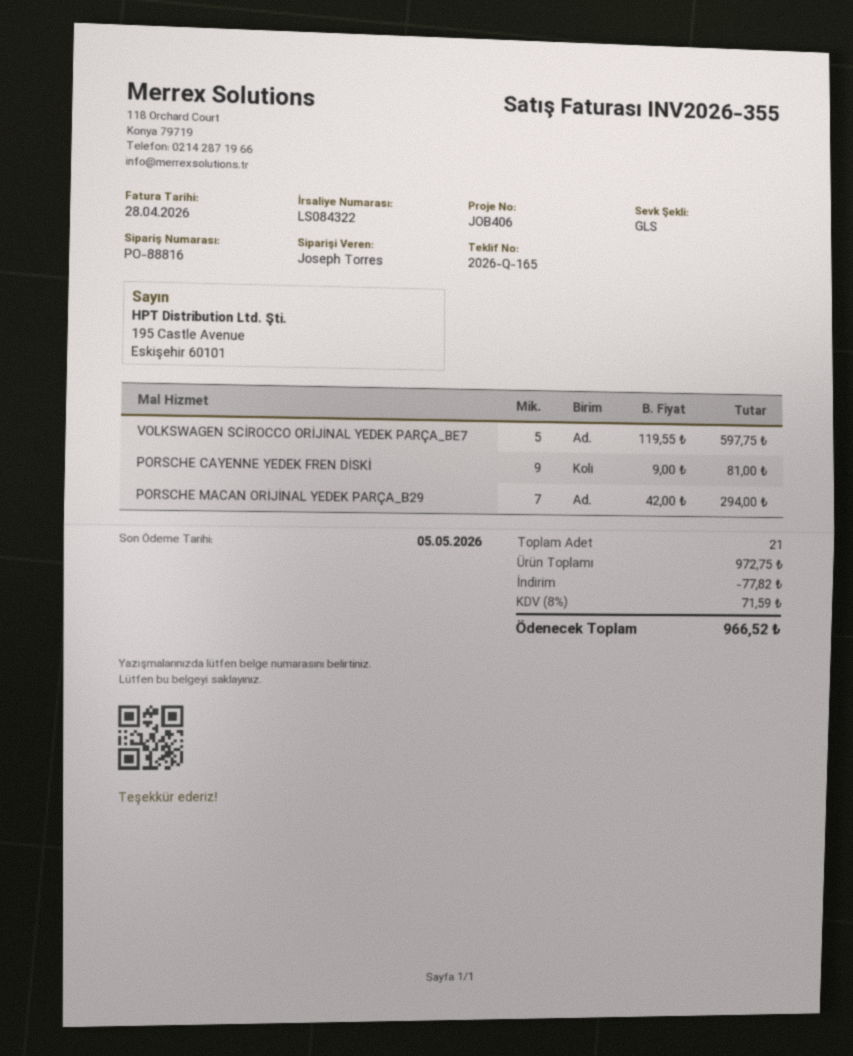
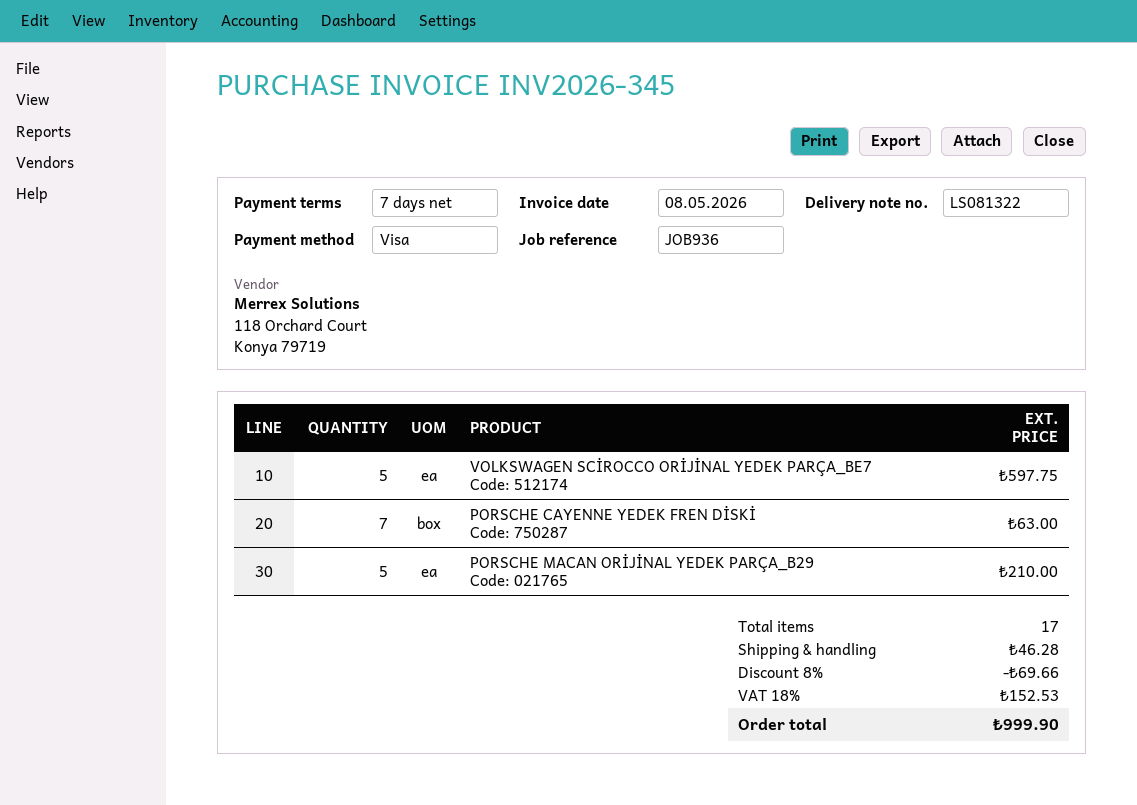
delivery note number: LS084322 -> LS081322
invoice number: INV2026-355 -> INV2026-345
invoice date: 2026-04-28 -> 2026-05-08
reference: JOB406 -> JOB936
PORSCHE CAYENNE YEDEK FREN DİSKİ: 9 for 81.00 -> 7 for 63.00
PORSCHE MACAN ORİJİNAL YEDEK PARÇA_B29: 7 for 294.00 -> 5 for 210.00
total quantity: 21 -> 17
discount: 77.82 -> 69.66
shipping: none -> 46.28
tax: 8% = 71.59 -> 18% = 152.53
total: 966.52 -> 999.90

